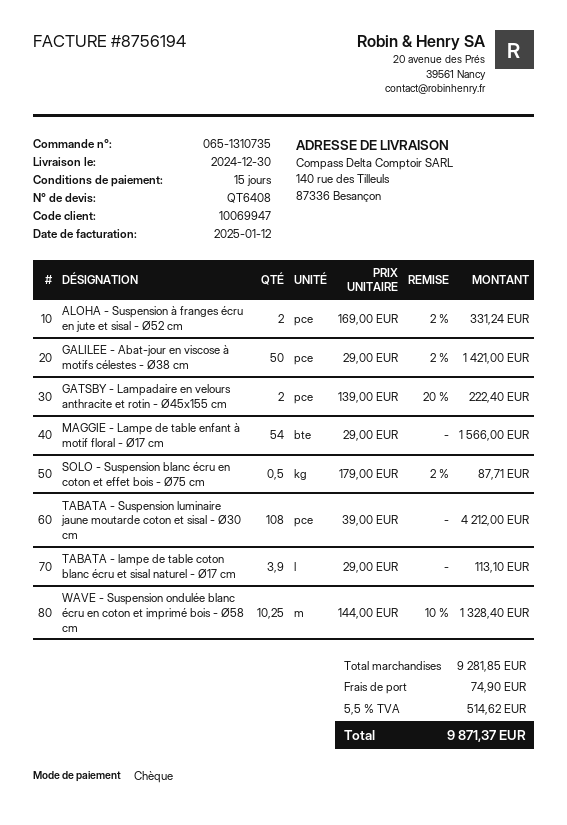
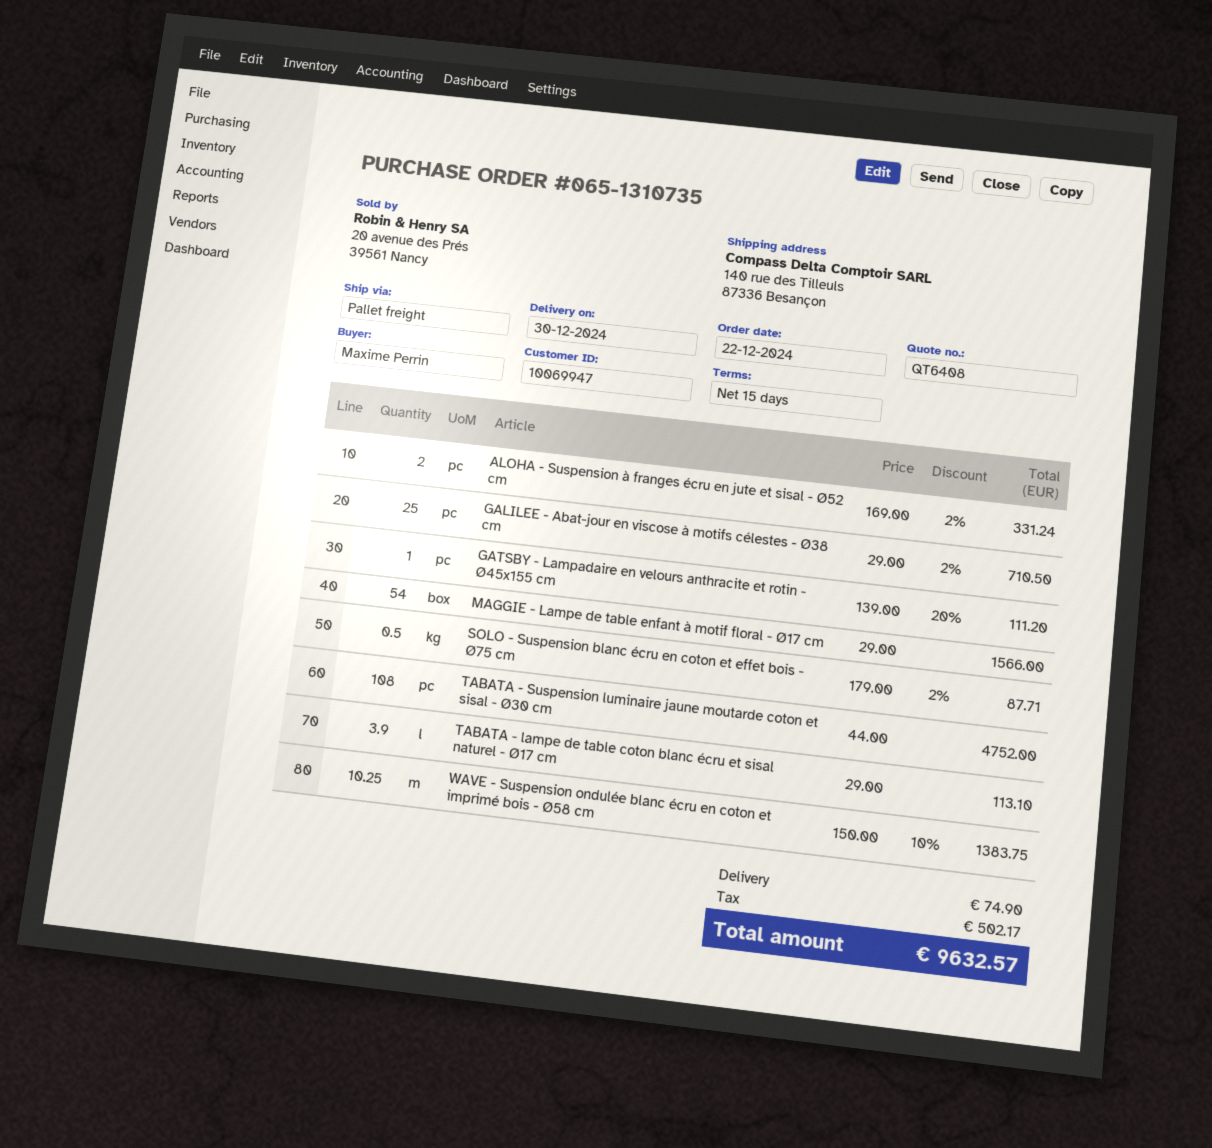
GALILEE - Abat-jour en viscose à motifs célestes - Ø38 cm: 50 x 29.00 - 2% = 1421.00 -> 25 x 29.00 - 2% = 710.50
GATSBY - Lampadaire en velours anthracite et rotin - Ø45x155 cm: 2 x 139.00 - 20% = 222.40 -> 1 x 139.00 - 20% = 111.20
TABATA - Suspension luminaire jaune moutarde coton et sisal - Ø30 cm: 108 x 39.00 = 4212.00 -> 108 x 44.00 = 4752.00
WAVE - Suspension ondulée blanc écru en coton et imprimé bois - Ø58 cm: 10.25 x 144.00 - 10% = 1328.40 -> 10.25 x 150.00 - 10% = 1383.75
tax: 514.62 -> 502.17
total: 9871.37 -> 9632.57

